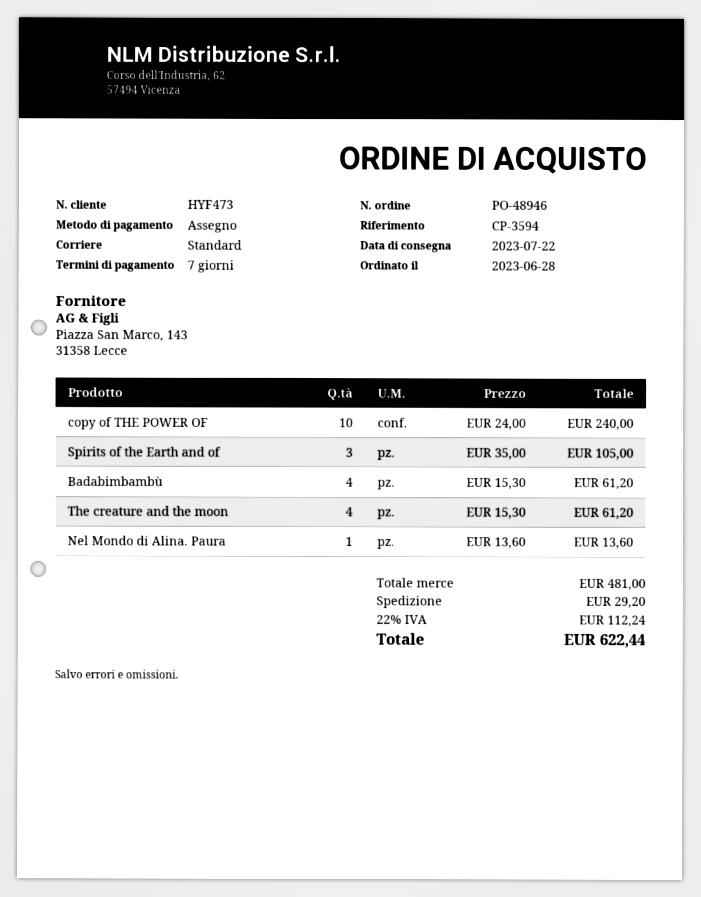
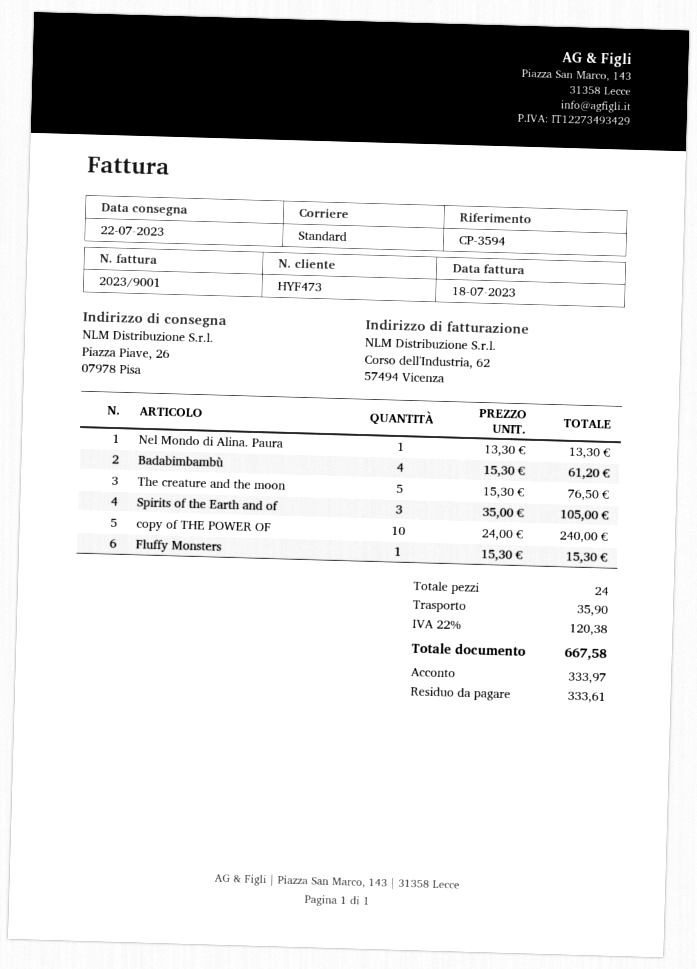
The creature and the moon: 4 x 15.30 = 61.20 -> 5 x 15.30 = 76.50
Nel Mondo di Alina. Paura: 1 x 13.60 = 13.60 -> 1 x 13.30 = 13.30
Fluffy Monsters: none -> 1 x 15.30 = 15.30
shipping: 29.20 -> 35.90
tax: 22% = 112.24 -> 22% = 120.38
total: 622.44 -> 667.58

